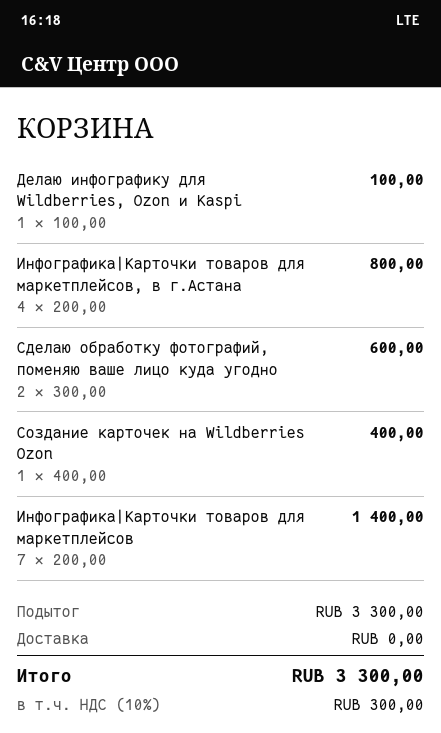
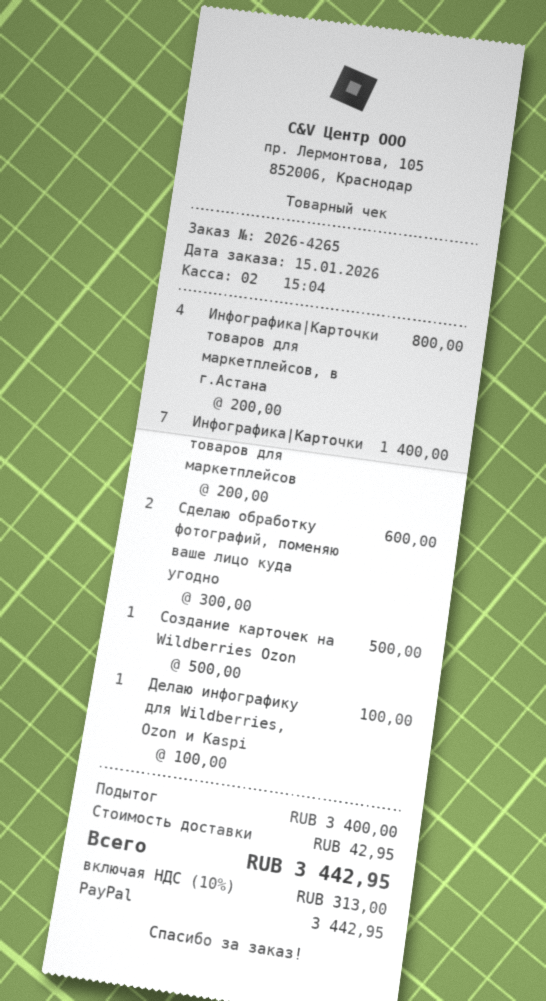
Создание карточек на Wildberries Ozon: 1 x 400.00 = 400.00 -> 1 x 500.00 = 500.00
subtotal: 3300.00 -> 3400.00
shipping: 0.00 -> 42.95
tax: 10% = 300.00 -> 10% = 313.00
total: 3300.00 -> 3442.95

